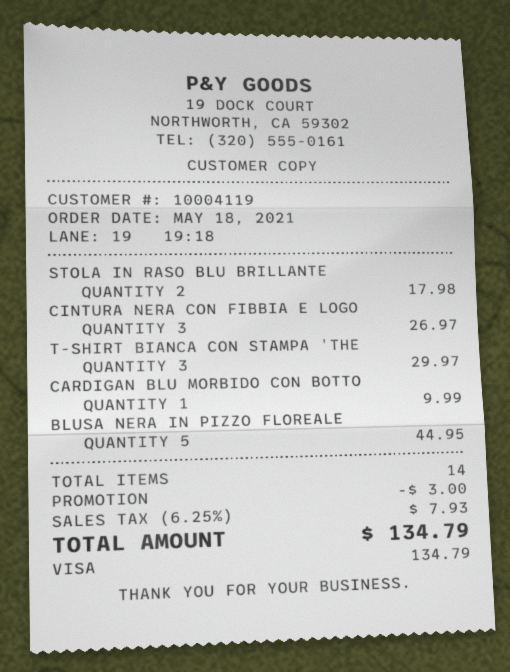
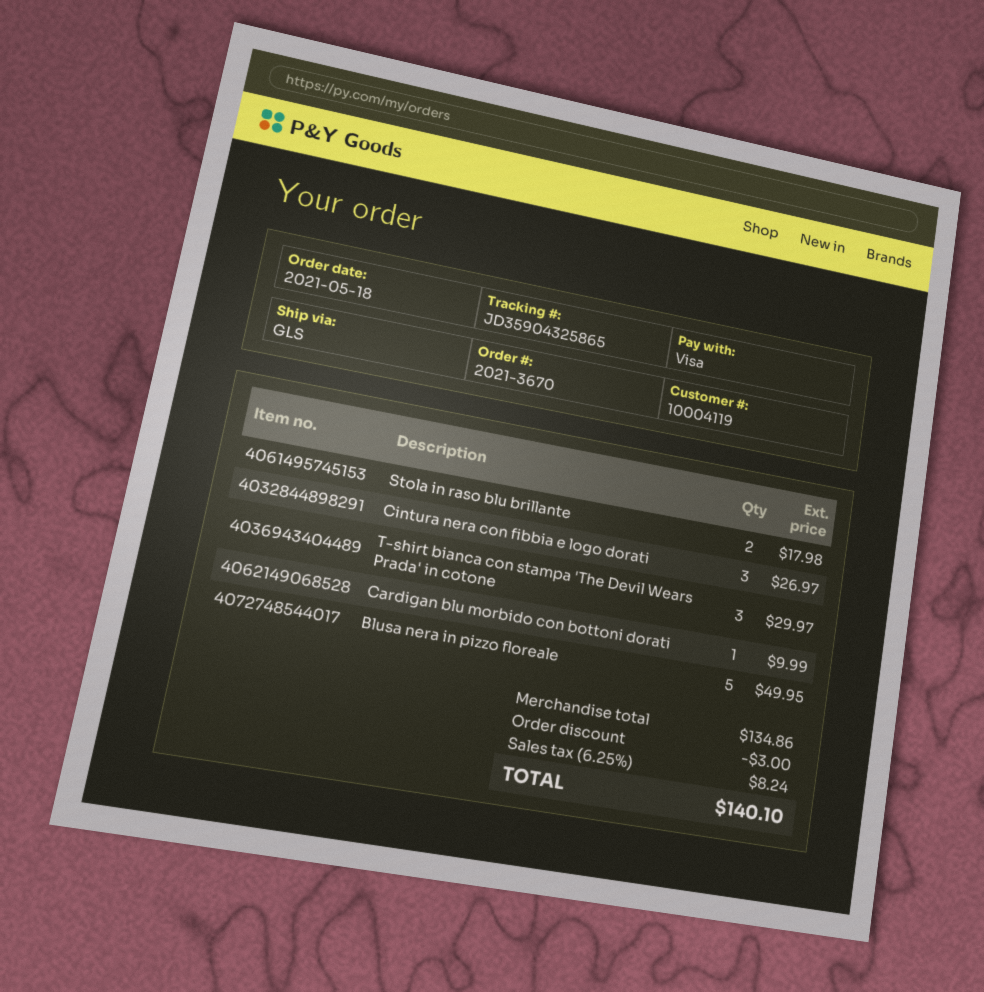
BLUSA NERA IN PIZZO FLOREALE: 5 for 44.95 -> 5 for 49.95
tax: 6.25% = 7.93 -> 6.25% = 8.24
total: 134.79 -> 140.10

